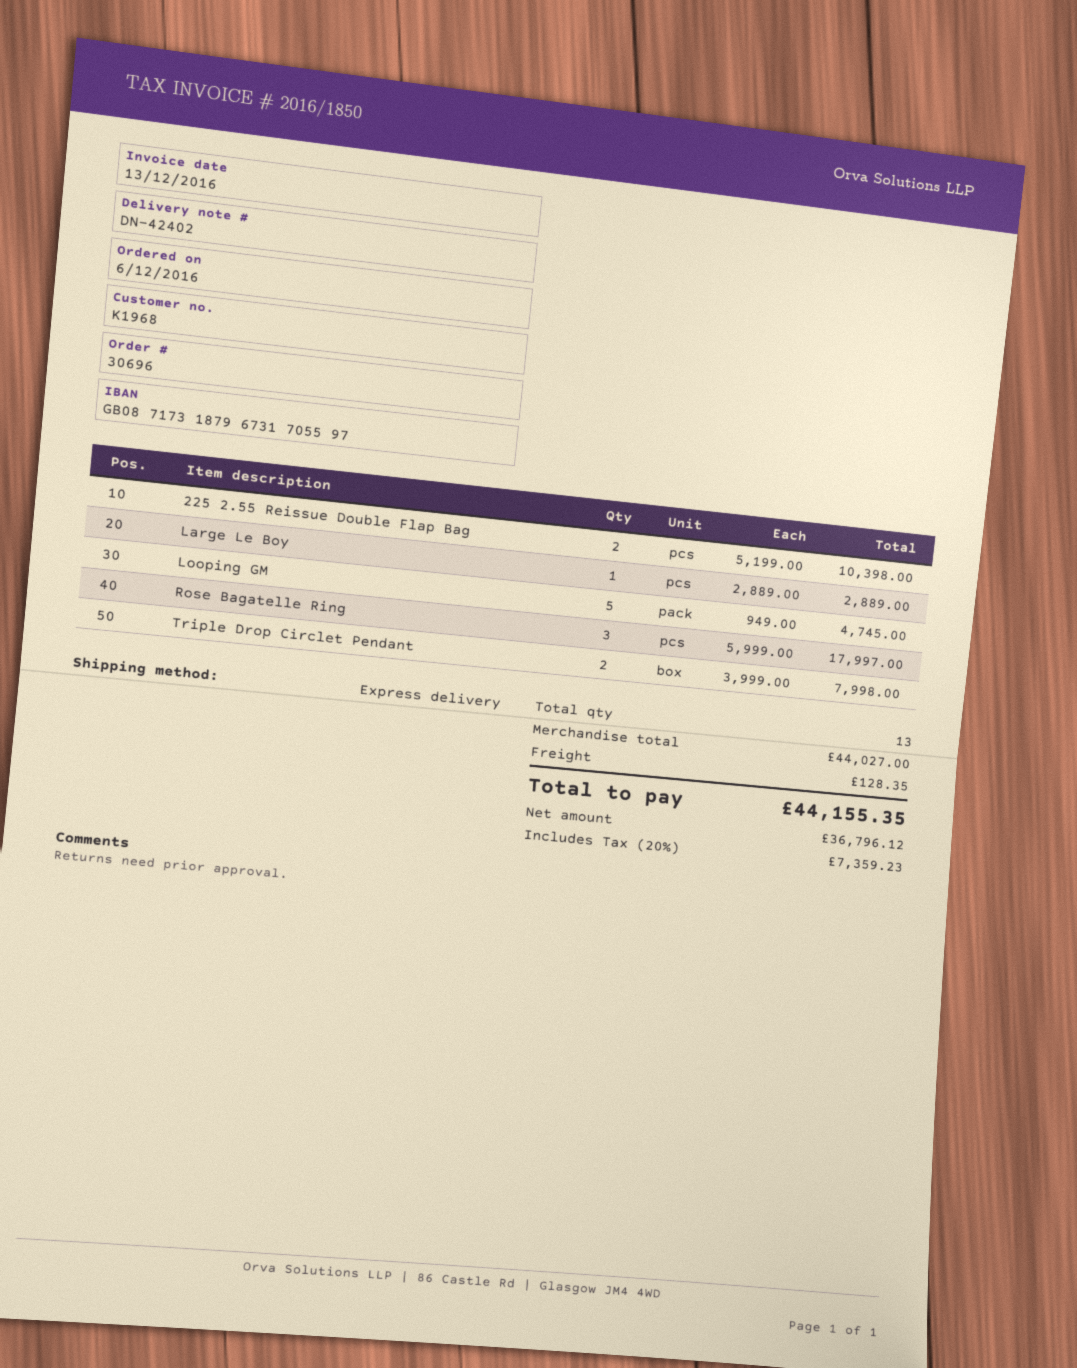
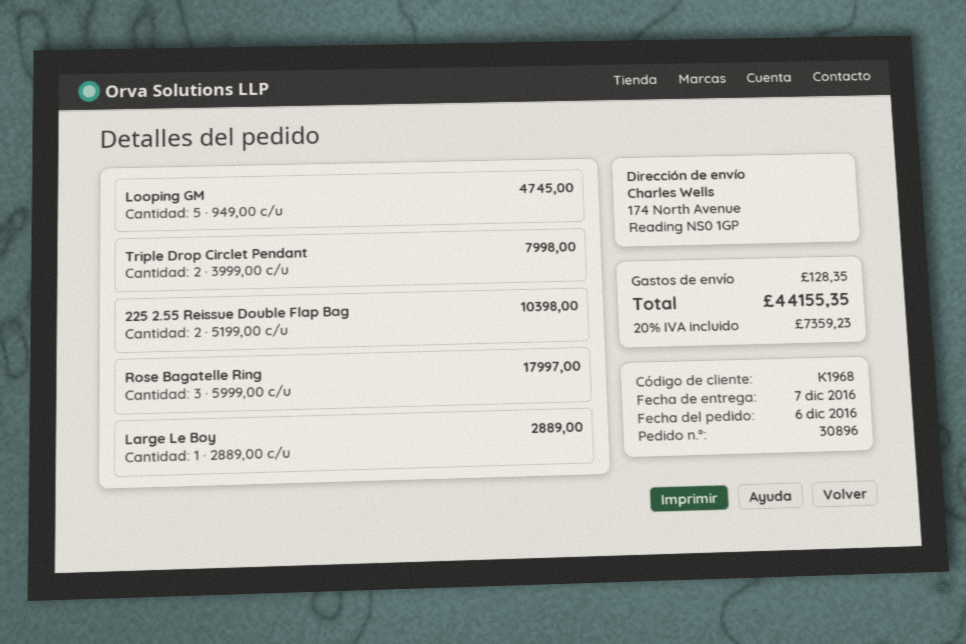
order number: 30696 -> 30896

